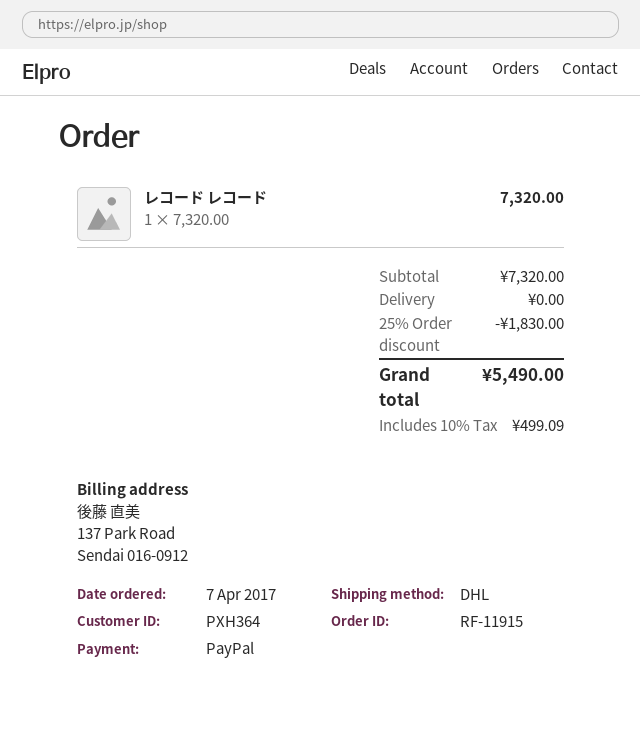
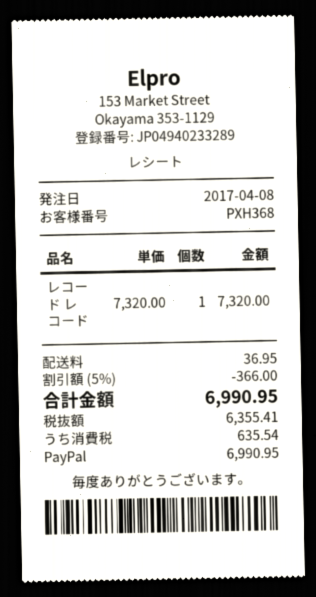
order date: 2017-04-07 -> 2017-04-08
customer number: PXH364 -> PXH368
discount: 25% = 1830.00 -> 5% = 366.00
shipping: 0.00 -> 36.95
tax: 499.09 -> 635.54
total: 5490.00 -> 6990.95

